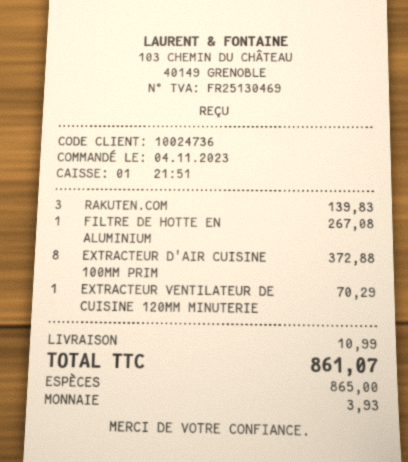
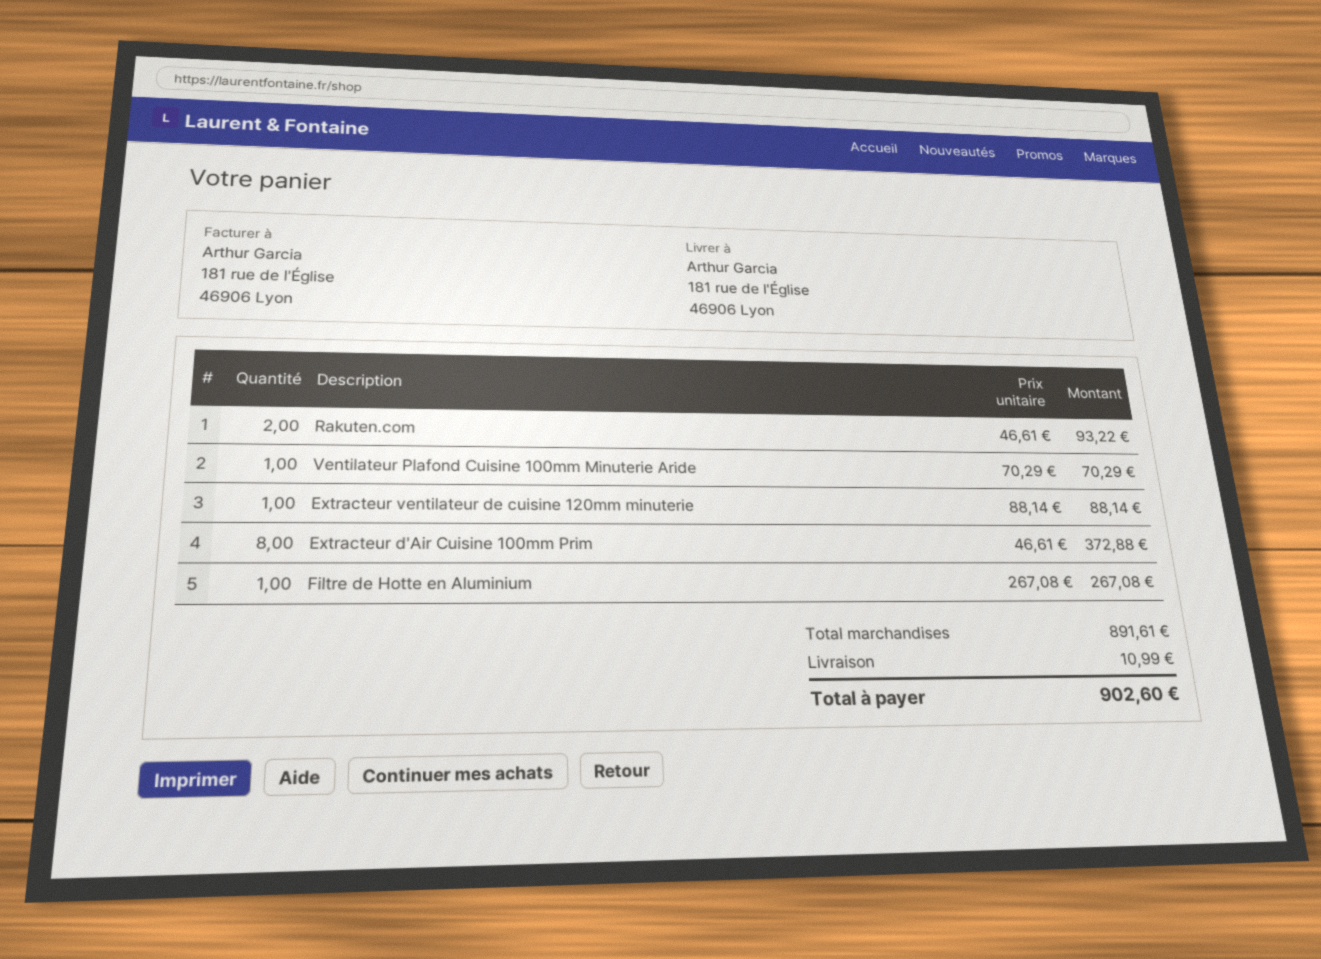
RAKUTEN.COM: 3 for 139.83 -> 2 for 93.22
EXTRACTEUR VENTILATEUR DE CUISINE 120MM MINUTERIE: 1 for 70.29 -> 1 for 88.14
Ventilateur Plafond Cuisine 100mm Minuterie Aride: none -> 1 for 70.29
total: 861.07 -> 902.60

